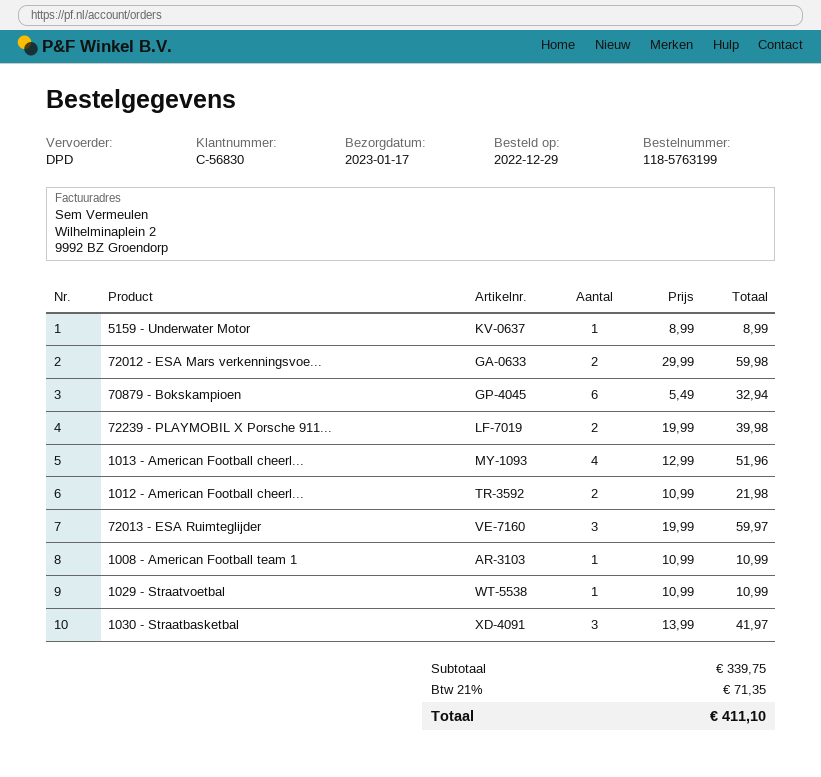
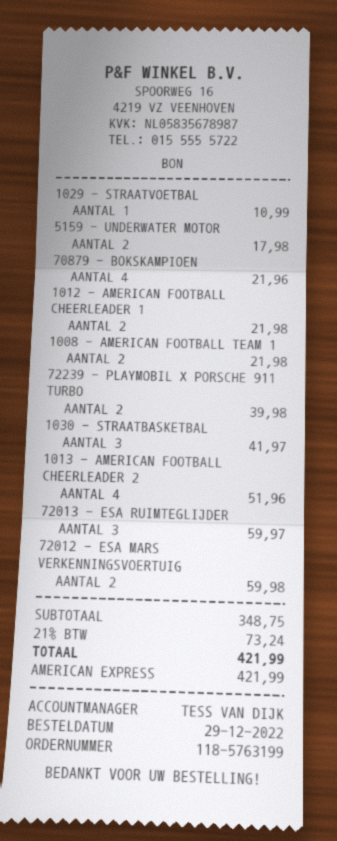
5159 - Underwater Motor: 1 for 8.99 -> 2 for 17.98
70879 - Bokskampioen: 6 for 32.94 -> 4 for 21.96
1008 - American Football team 1: 1 for 10.99 -> 2 for 21.98
subtotal: 339.75 -> 348.75
tax: 21% = 71.35 -> 21% = 73.24
total: 411.10 -> 421.99

